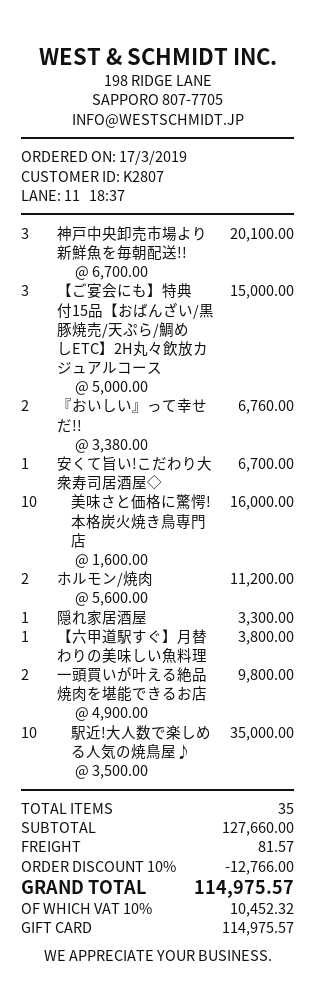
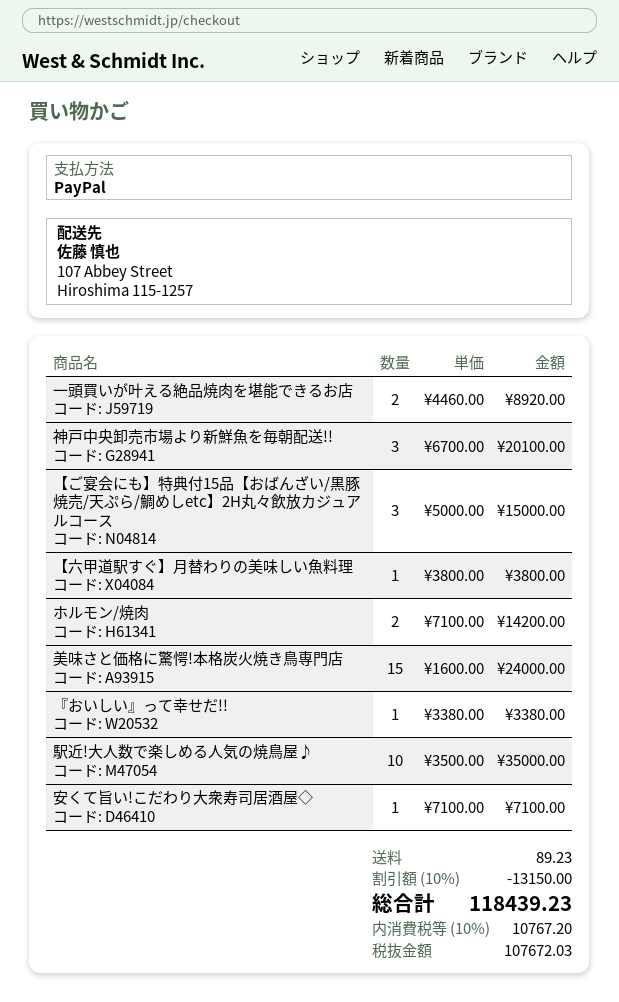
payment method: gift card -> PayPal
『おいしい』って幸せだ!!: 2 x 3380.00 = 6760.00 -> 1 x 3380.00 = 3380.00
安くて旨い!こだわり大衆寿司居酒屋◇: 1 x 6700.00 = 6700.00 -> 1 x 7100.00 = 7100.00
美味さと価格に驚愕!本格炭火焼き鳥専門店: 10 x 1600.00 = 16000.00 -> 15 x 1600.00 = 24000.00
ホルモン/焼肉: 2 x 5600.00 = 11200.00 -> 2 x 7100.00 = 14200.00
隠れ家居酒屋: 1 x 3300.00 = 3300.00 -> none
一頭買いが叶える絶品焼肉を堪能できるお店: 2 x 4900.00 = 9800.00 -> 2 x 4460.00 = 8920.00
discount: 10% = 12766.00 -> 10% = 13150.00
shipping: 81.57 -> 89.23
tax: 10% = 10452.32 -> 10% = 10767.20
total: 114975.57 -> 118439.23

